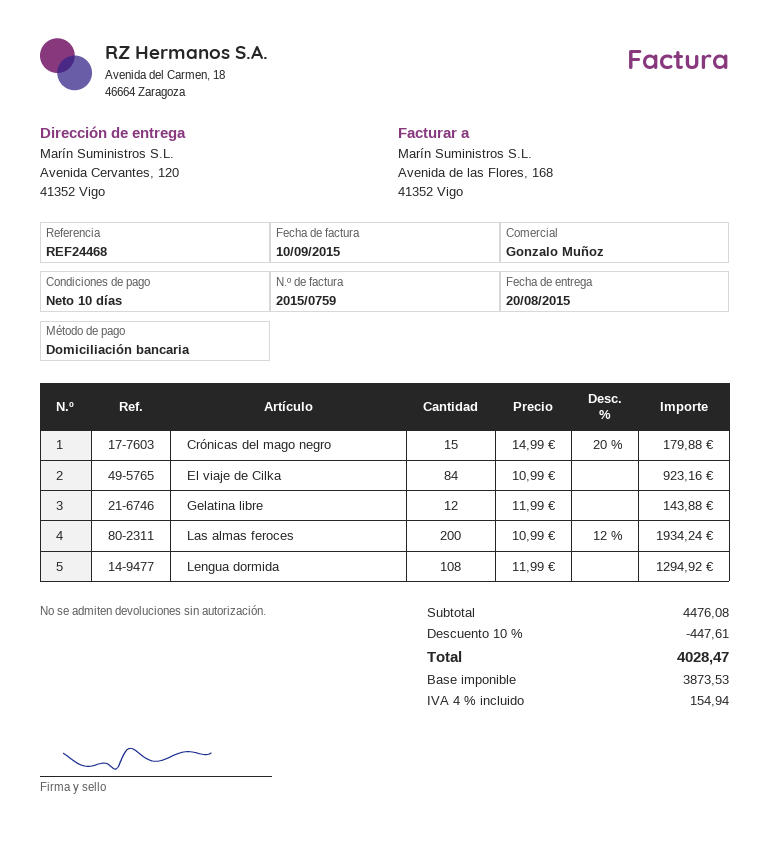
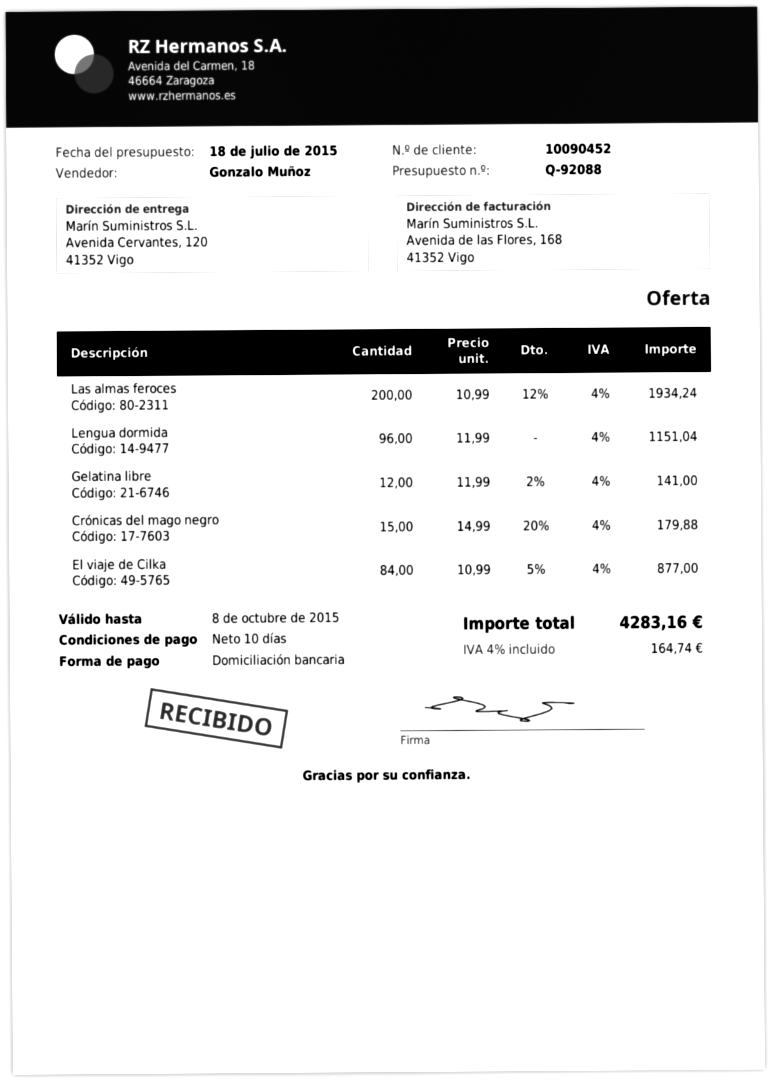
El viaje de Cilka: 84 x 10.99 = 923.16 -> 84 x 10.99 - 5% = 877.00
Gelatina libre: 12 x 11.99 = 143.88 -> 12 x 11.99 - 2% = 141.00
Lengua dormida: 108 x 11.99 = 1294.92 -> 96 x 11.99 = 1151.04
discount: 10% = 447.61 -> none
tax: 4% = 154.94 -> 4% = 164.74
total: 4028.47 -> 4283.16

